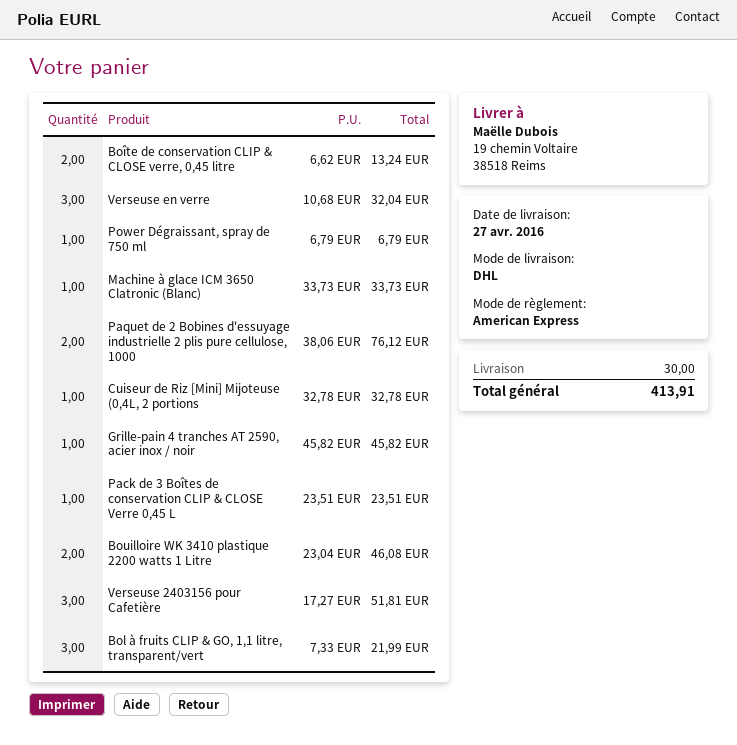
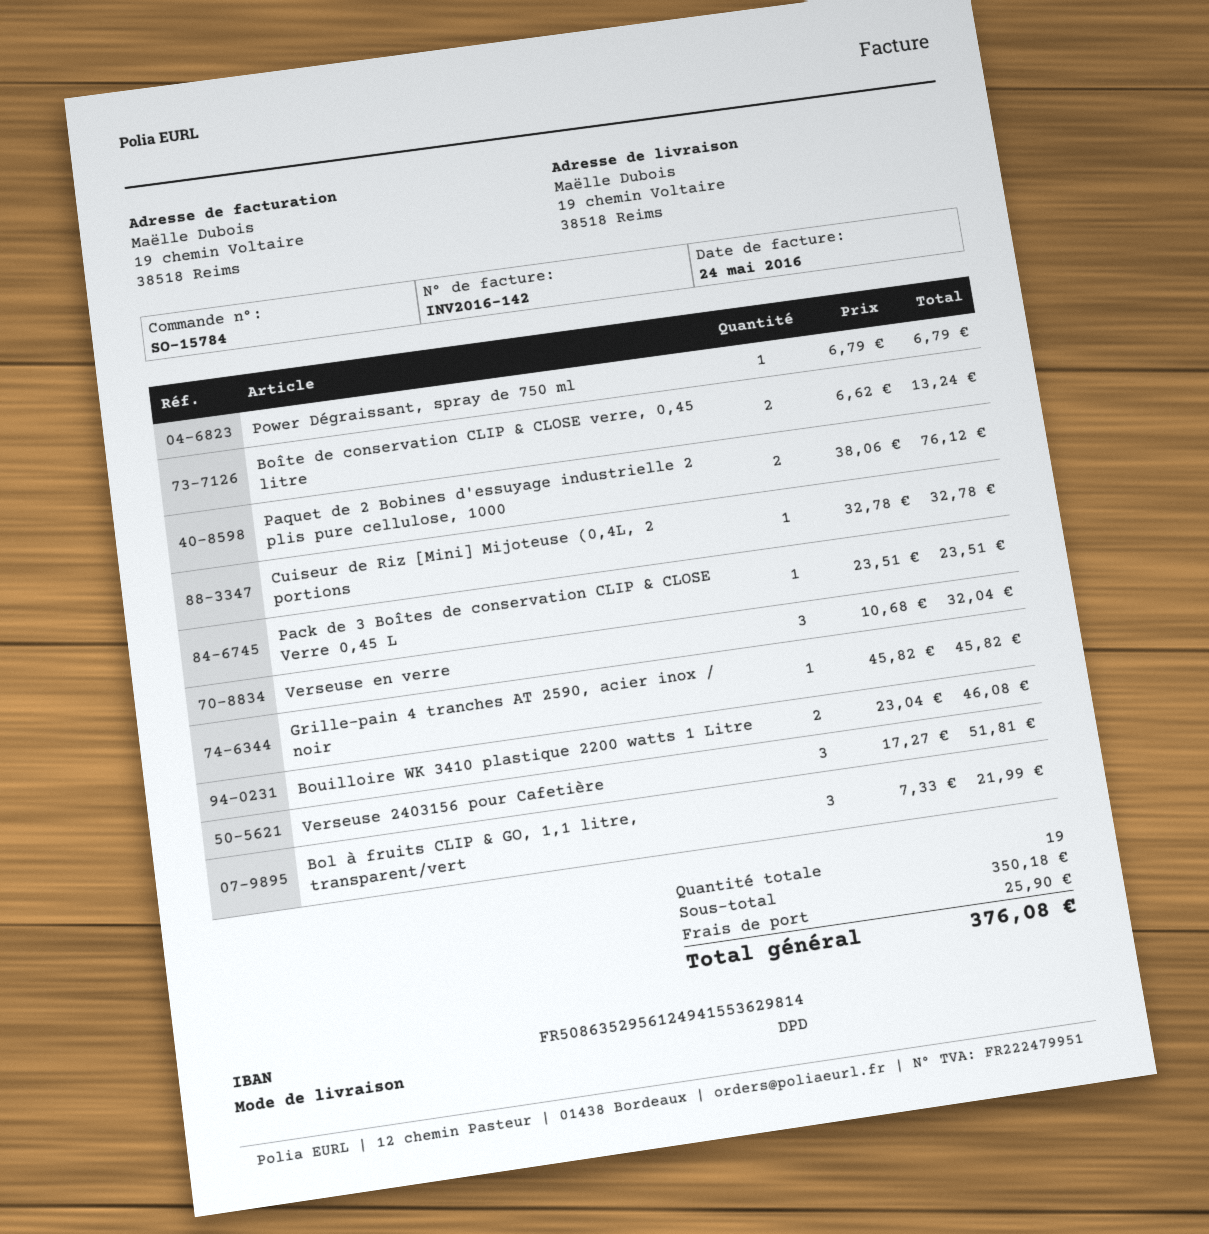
shipping method: DHL -> DPD
Machine à glace ICM 3650 Clatronic (Blanc): 1 x 33.73 = 33.73 -> none
shipping: 30.00 -> 25.90
total: 413.91 -> 376.08

